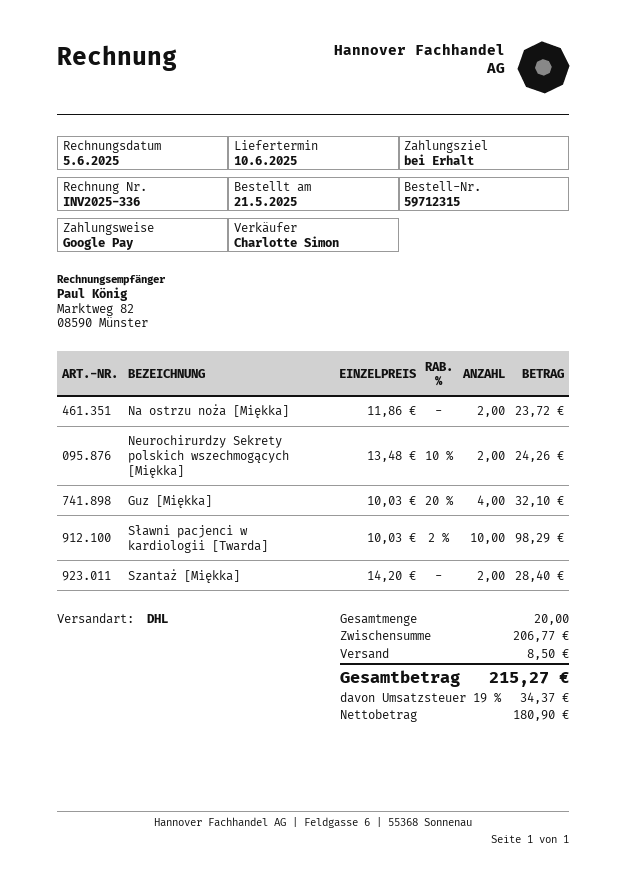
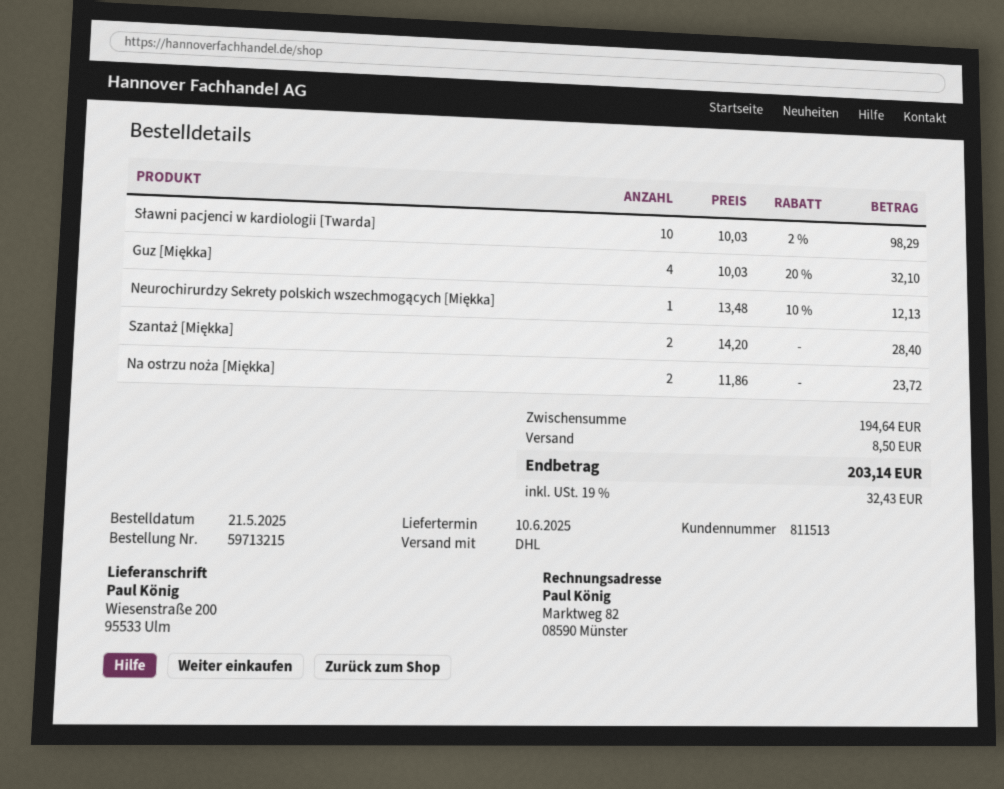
order number: 59712315 -> 59713215
Neurochirurdzy Sekrety polskich wszechmogących [Miękka]: 2 x 13.48 - 10% = 24.26 -> 1 x 13.48 - 10% = 12.13
subtotal: 206.77 -> 194.64
tax: 19% = 34.37 -> 19% = 32.43
total: 215.27 -> 203.14

